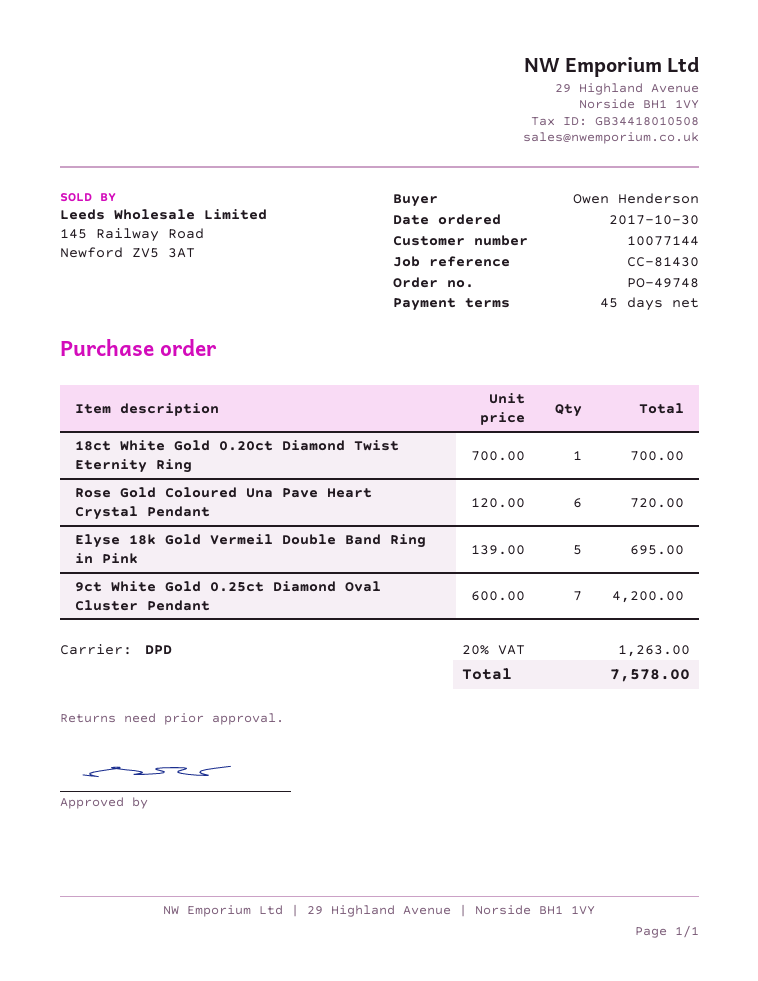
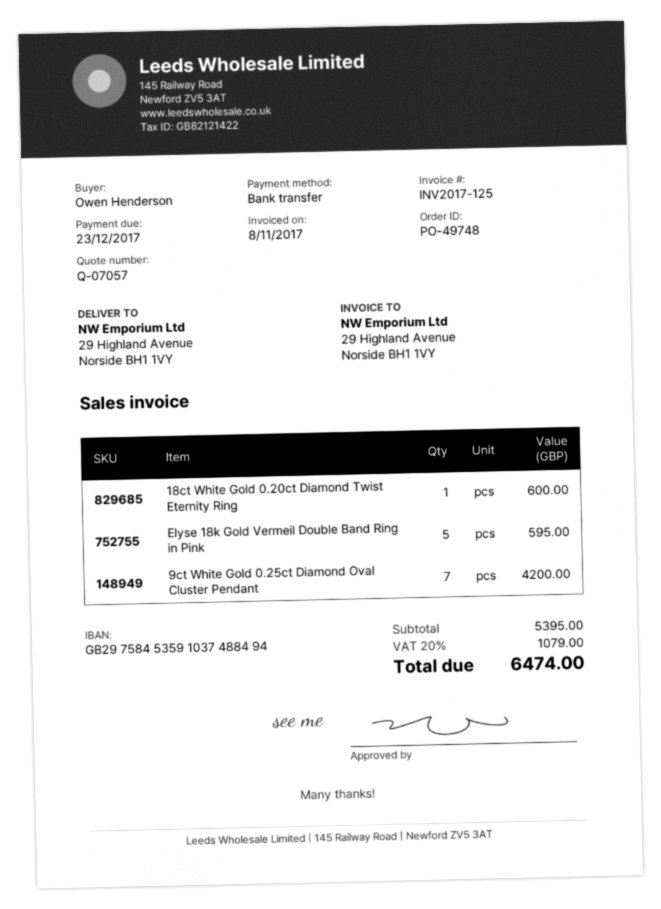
18ct White Gold 0.20ct Diamond Twist Eternity Ring: 1 for 700.00 -> 1 for 600.00
Rose Gold Coloured Una Pave Heart Crystal Pendant: 6 for 720.00 -> none
Elyse 18k Gold Vermeil Double Band Ring in Pink: 5 for 695.00 -> 5 for 595.00
tax: 20% = 1263.00 -> 20% = 1079.00
total: 7578.00 -> 6474.00

